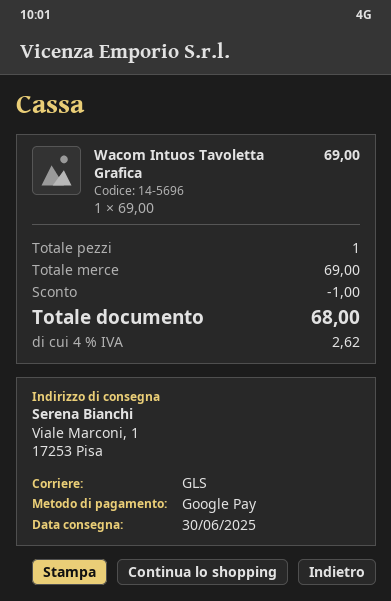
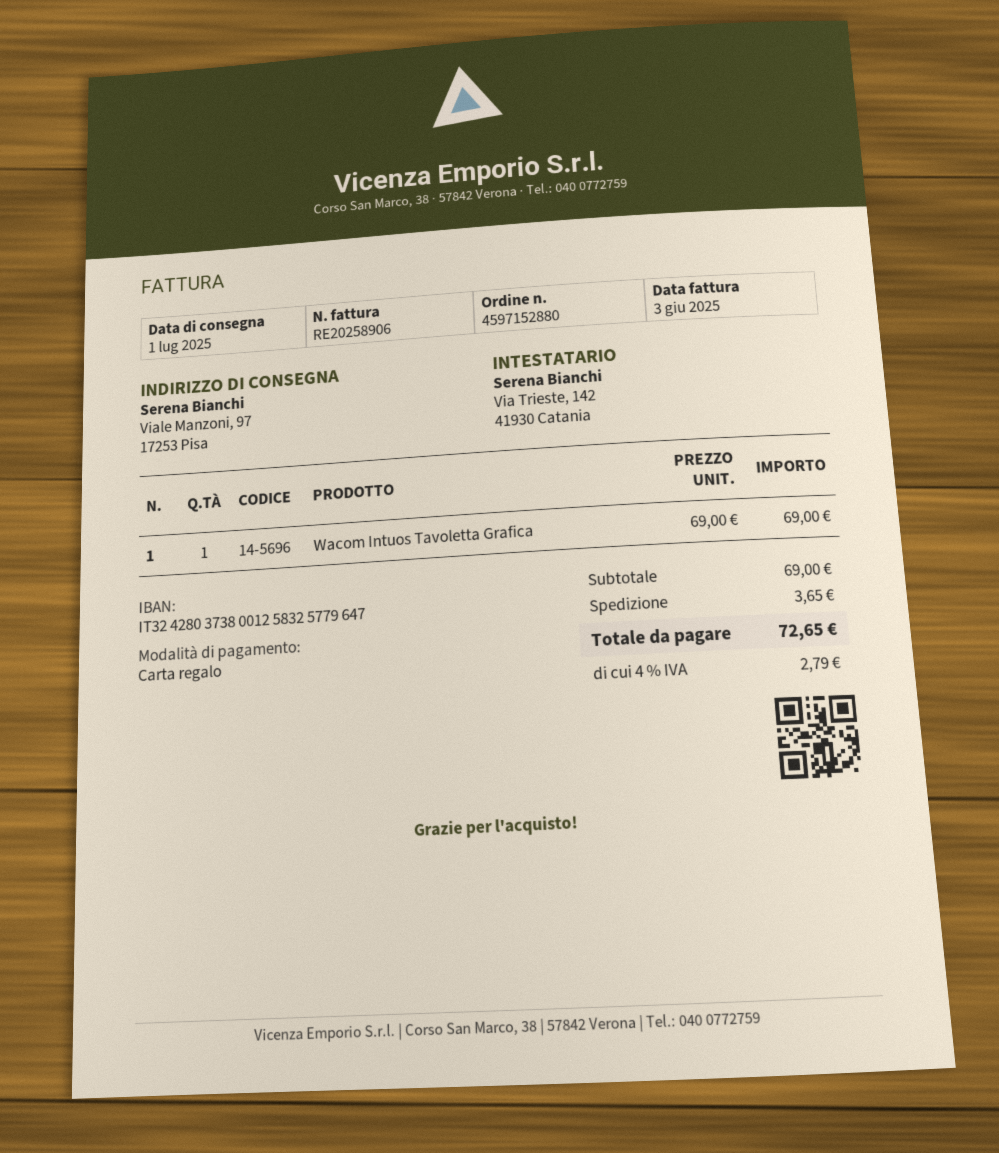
delivery date: 2025-06-30 -> 2025-07-01
payment method: Google Pay -> gift card
ship to: Viale Marconi, 1, 17253 Pisa -> Viale Manzoni, 97, 17253 Pisa
discount: 1.00 -> none
shipping: none -> 3.65
tax: 4% = 2.62 -> 4% = 2.79
total: 68.00 -> 72.65

